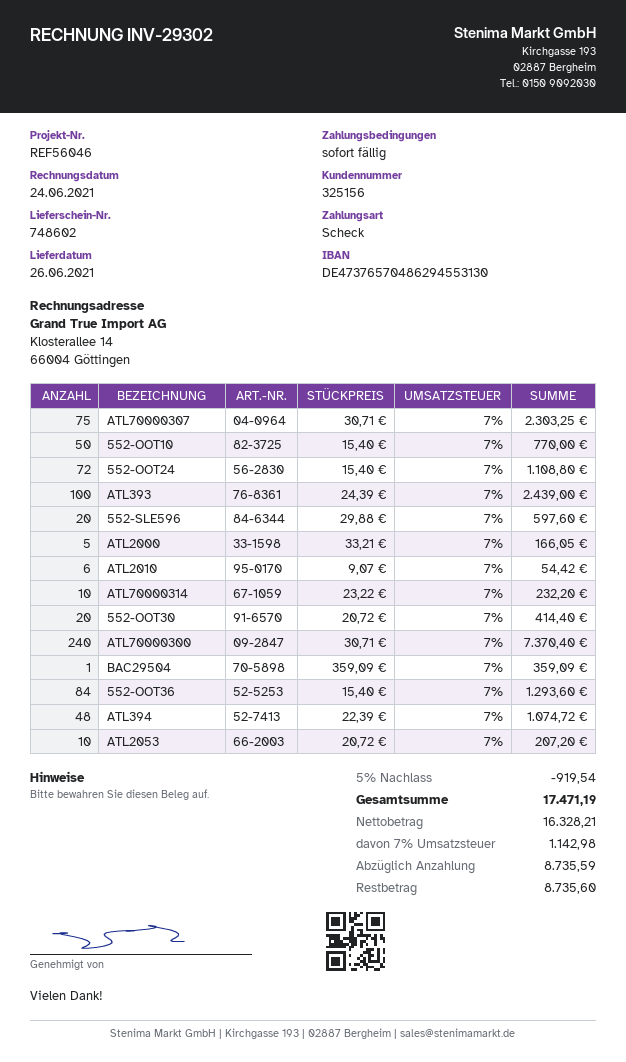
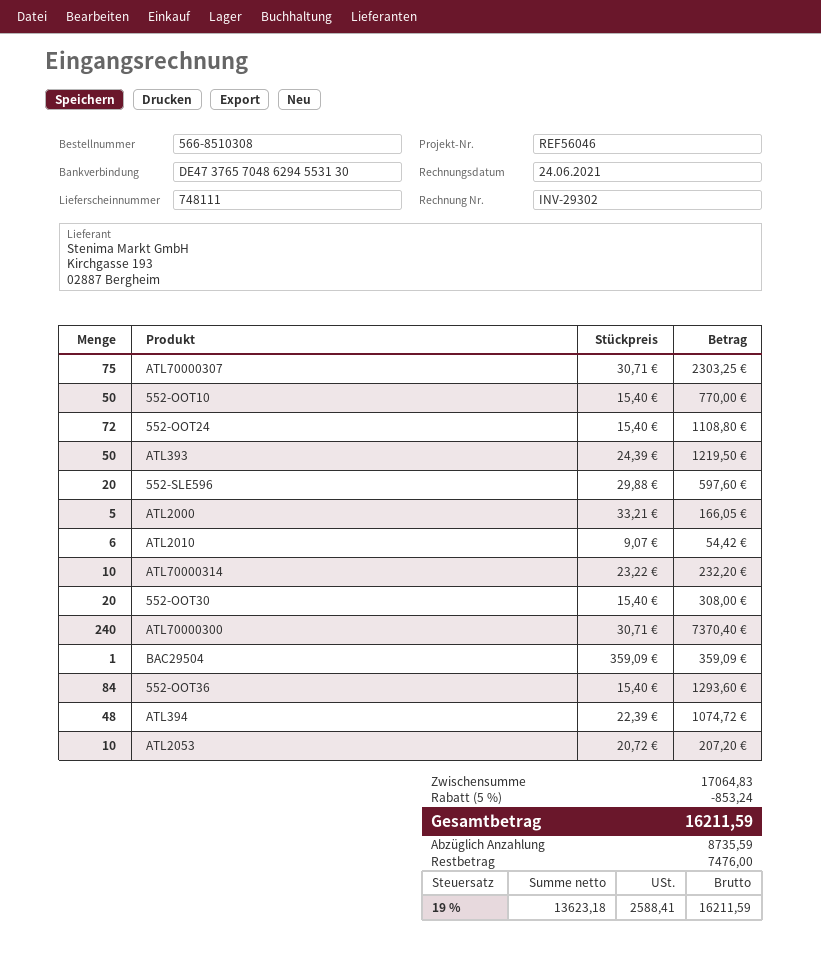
delivery note number: 748602 -> 748111
ATL393: 100 x 24.39 = 2439.00 -> 50 x 24.39 = 1219.50
552-OOT30: 20 x 20.72 = 414.40 -> 20 x 15.40 = 308.00
discount: 5% = 919.54 -> 5% = 853.24
net: 16328.21 -> 13623.18
tax: 7% = 1142.98 -> 19% = 2588.41
total: 17471.19 -> 16211.59
balance: 8735.60 -> 7476.00

